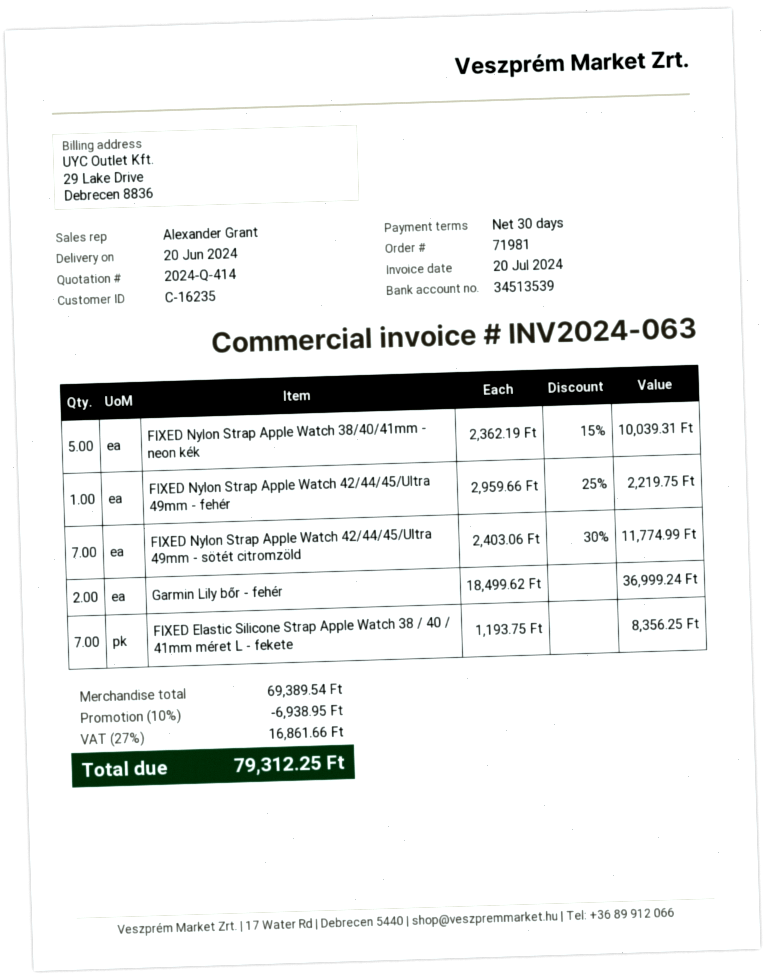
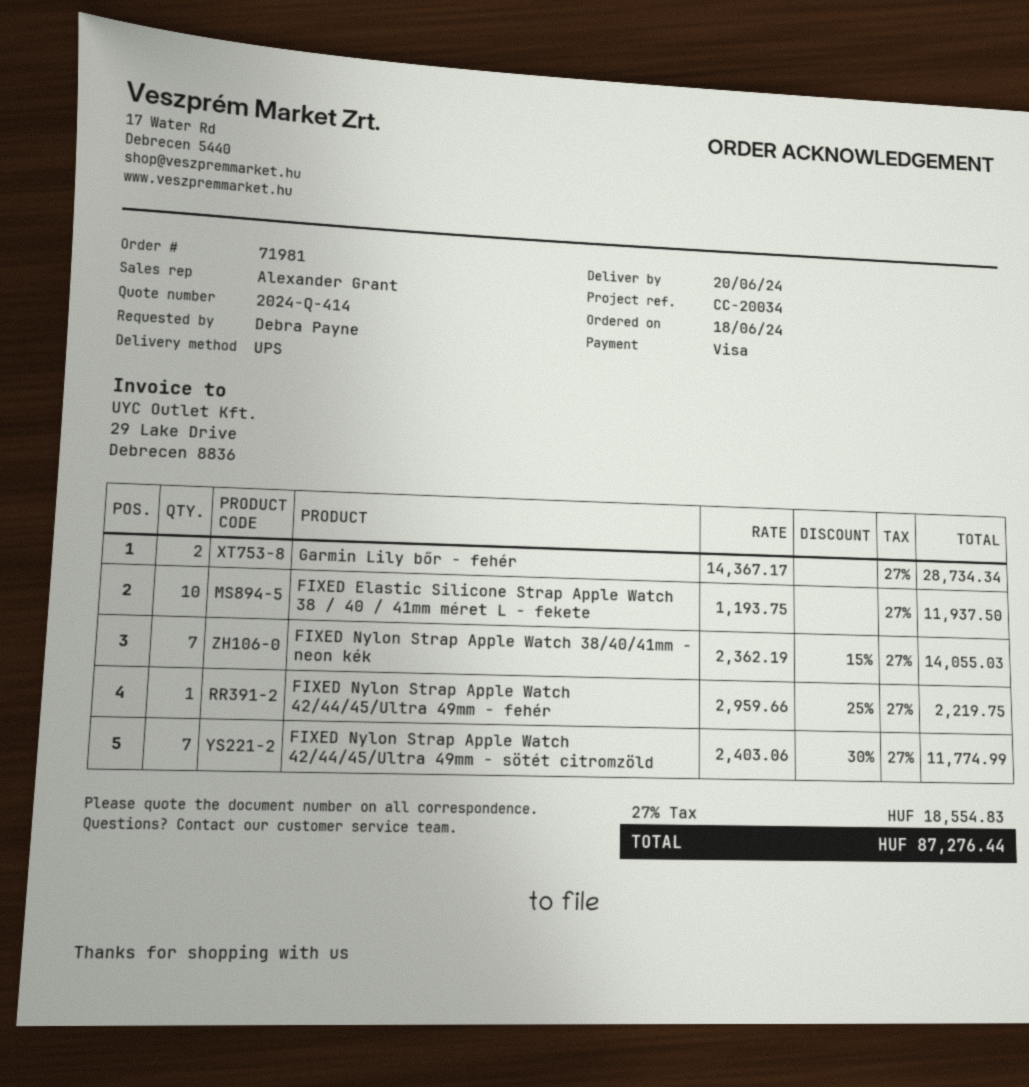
FIXED Nylon Strap Apple Watch 38/40/41mm - neon kék: 5 x 2362.19 - 15% = 10039.31 -> 7 x 2362.19 - 15% = 14055.03
Garmin Lily bőr - fehér: 2 x 18499.62 = 36999.24 -> 2 x 14367.17 = 28734.34
FIXED Elastic Silicone Strap Apple Watch 38 / 40 / 41mm méret L - fekete: 7 x 1193.75 = 8356.25 -> 10 x 1193.75 = 11937.50
discount: 10% = 6938.95 -> none
tax: 27% = 16861.66 -> 27% = 18554.83
total: 79312.25 -> 87276.44

